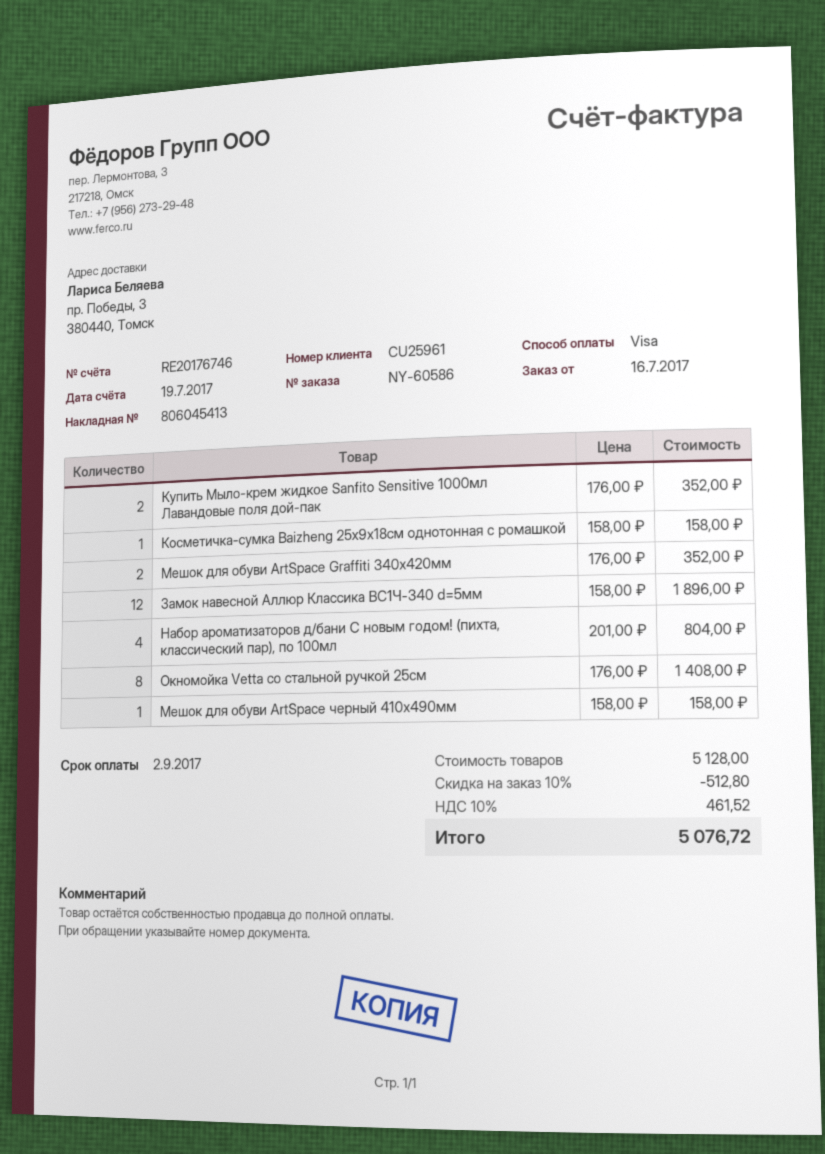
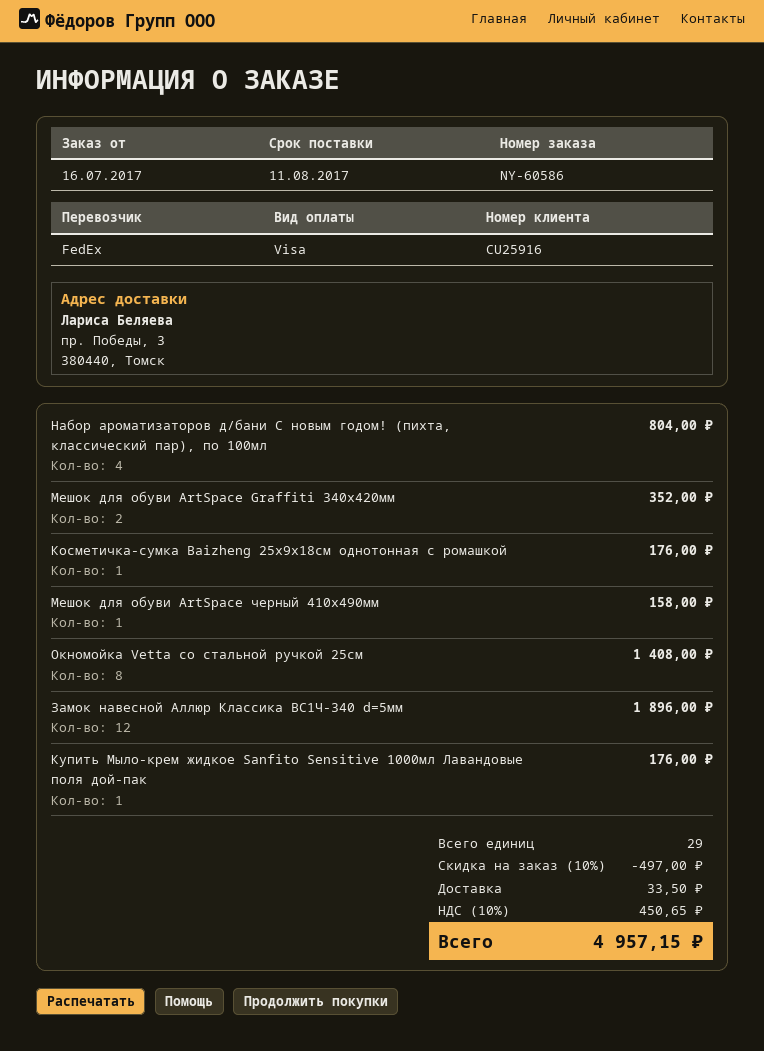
customer number: CU25961 -> CU25916
Купить Мыло-крем жидкое Sanfito Sensitive 1000мл Лавандовые поля дой-пак: 2 for 352.00 -> 1 for 176.00
Косметичка-сумка Baizheng 25х9х18см однотонная с ромашкой: 1 for 158.00 -> 1 for 176.00
discount: 10% = 512.80 -> 10% = 497.00
shipping: none -> 33.50
tax: 10% = 461.52 -> 10% = 450.65
total: 5076.72 -> 4957.15

